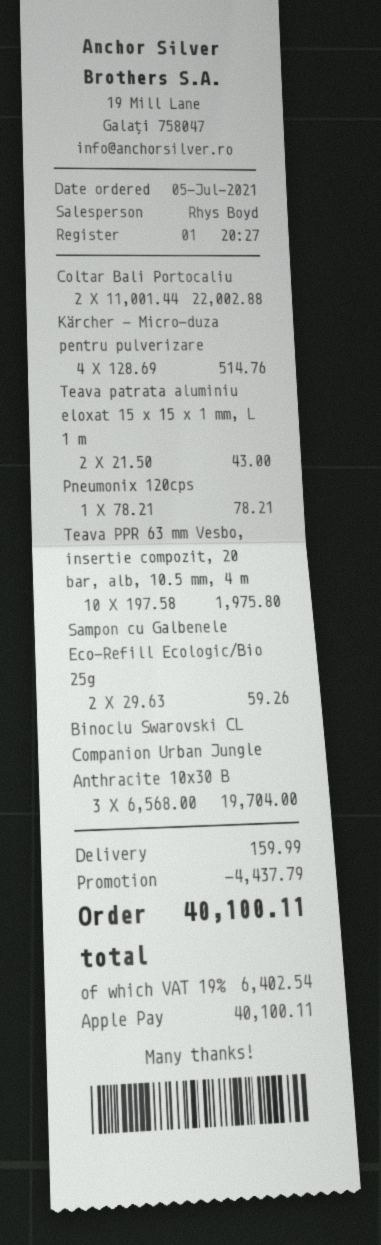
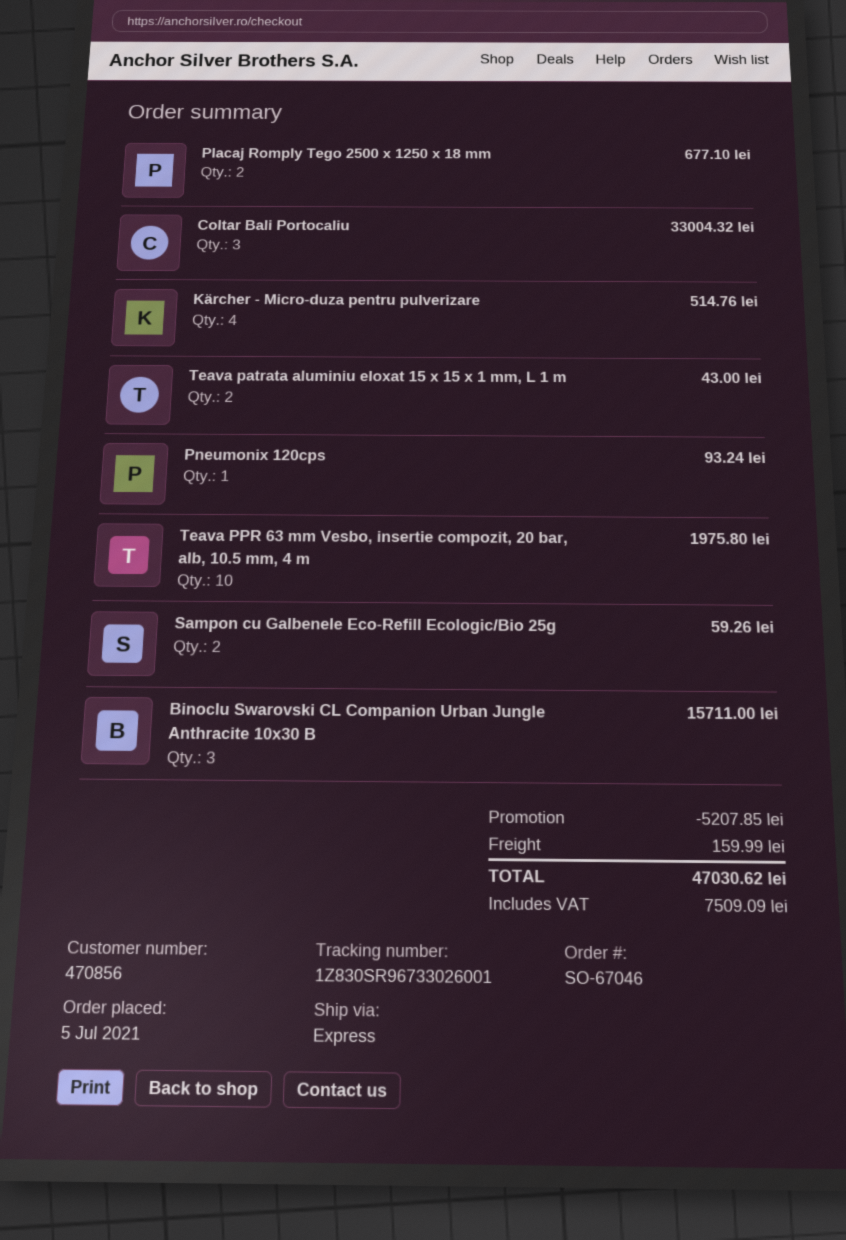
Coltar Bali Portocaliu: 2 for 22002.88 -> 3 for 33004.32
Pneumonix 120cps: 1 for 78.21 -> 1 for 93.24
Binoclu Swarovski CL Companion Urban Jungle Anthracite 10x30 B: 3 for 19704.00 -> 3 for 15711.00
Placaj Romply Tego 2500 x 1250 x 18 mm: none -> 2 for 677.10
discount: 4437.79 -> 5207.85
tax: 6402.54 -> 7509.09
total: 40100.11 -> 47030.62

